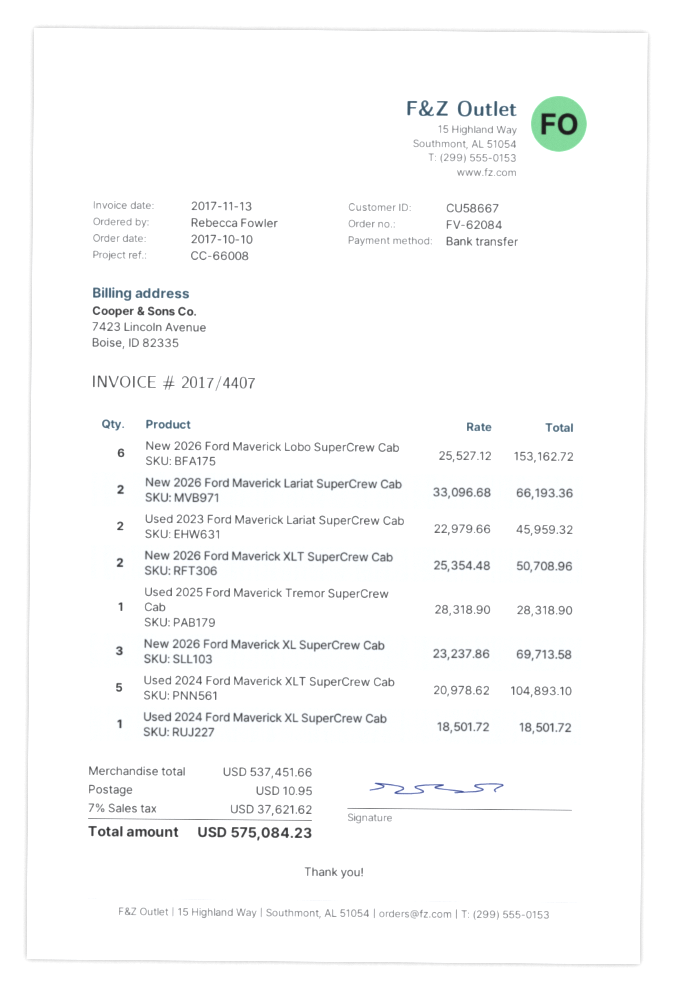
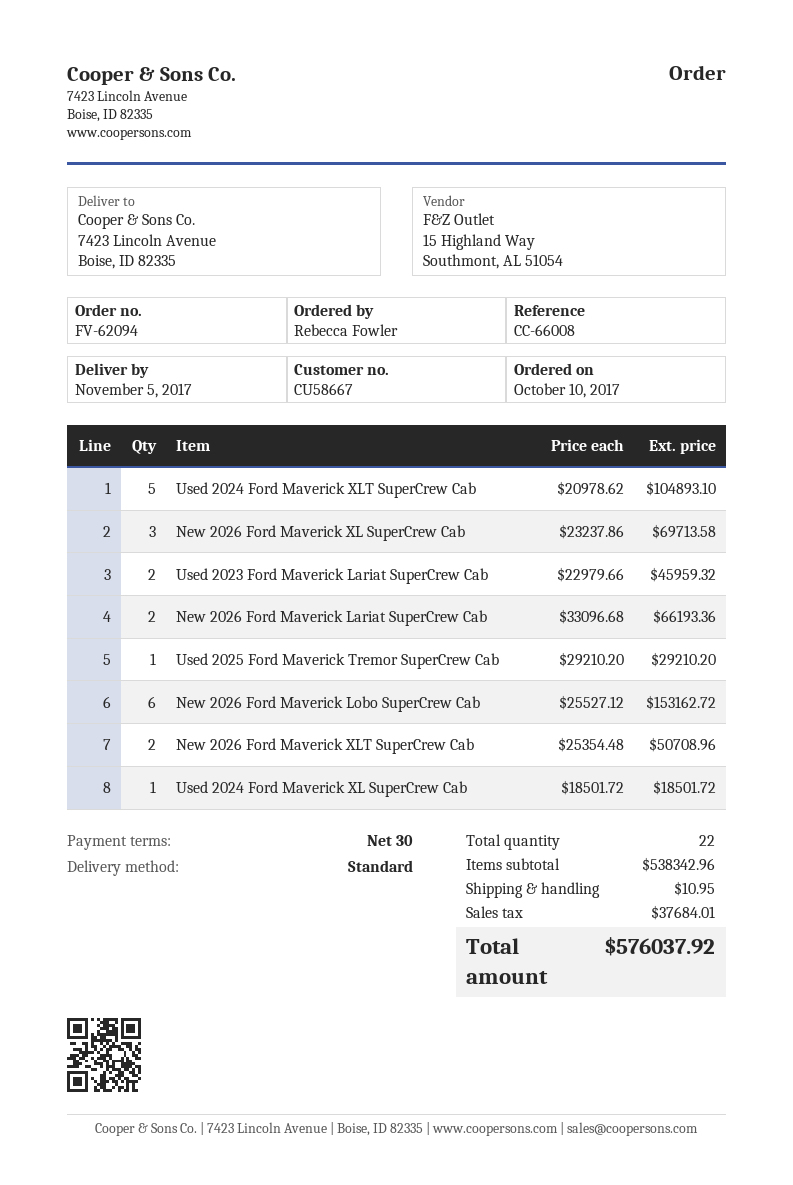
order number: FV-62084 -> FV-62094
Used 2025 Ford Maverick Tremor SuperCrew Cab: 1 x 28318.90 = 28318.90 -> 1 x 29210.20 = 29210.20
subtotal: 537451.66 -> 538342.96
tax: 37621.62 -> 37684.01
total: 575084.23 -> 576037.92

